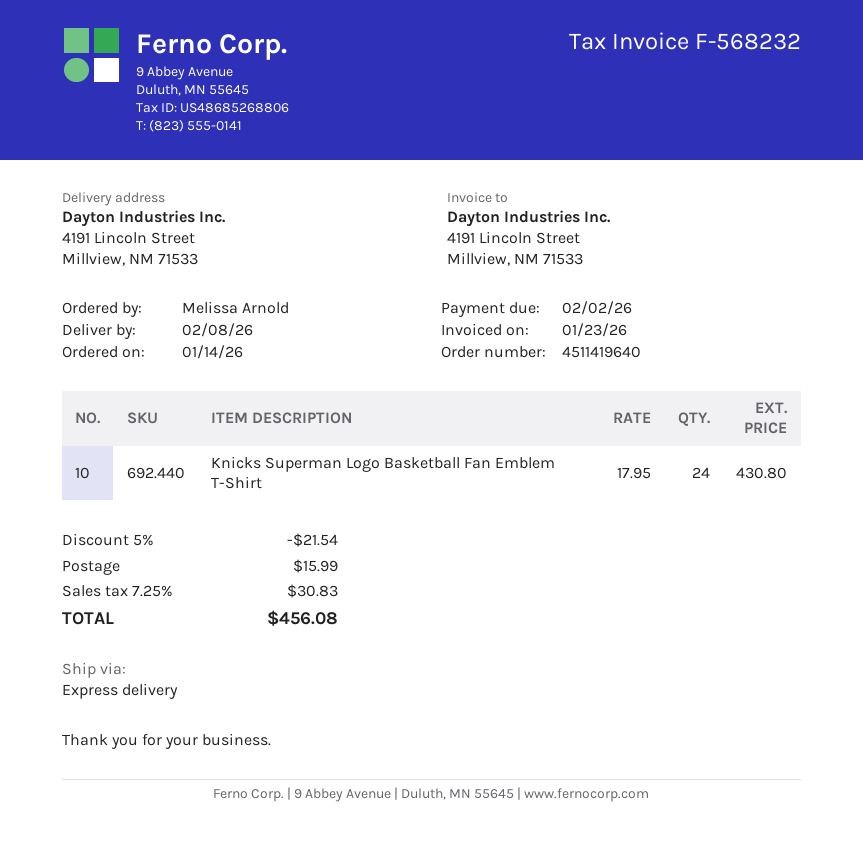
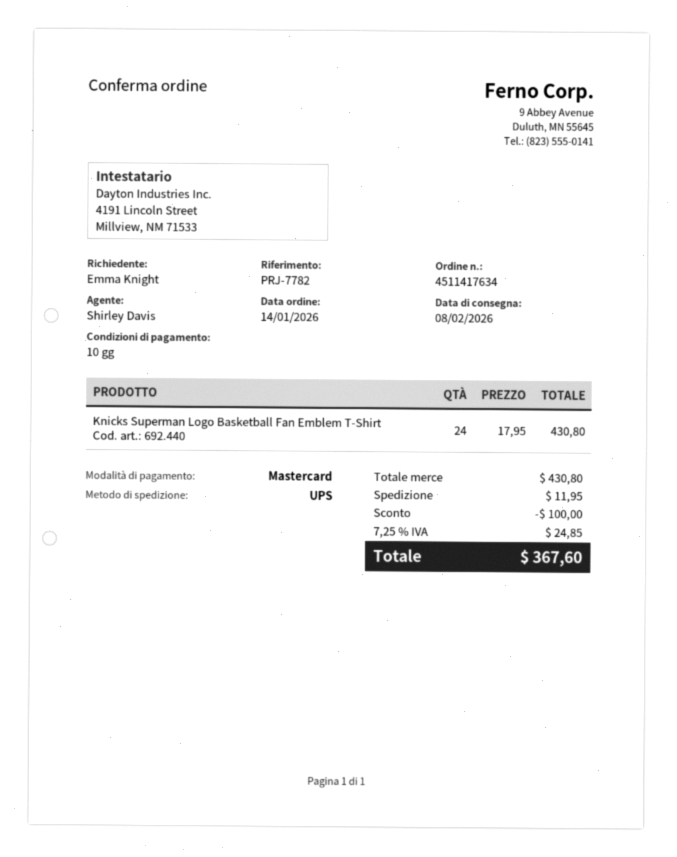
order number: 4511419640 -> 4511417634
ordered by: Melissa Arnold -> Emma Knight
shipping method: express -> UPS
discount: 21.54 -> 100.00
shipping: 15.99 -> 11.95
tax: 7.25% = 30.83 -> 7.25% = 24.85
total: 456.08 -> 367.60

